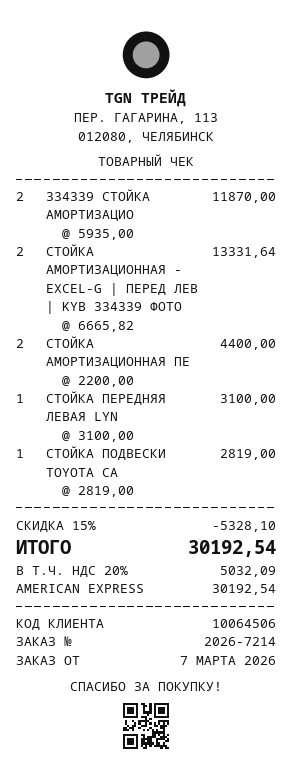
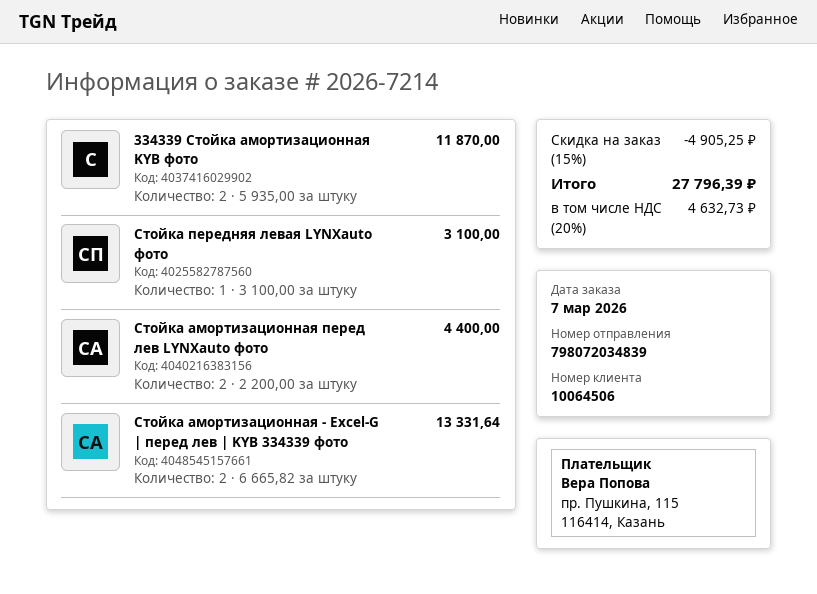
СТОЙКА ПОДВЕСКИ TOYOTA CA: 1 x 2819.00 = 2819.00 -> none
discount: 15% = 5328.10 -> 15% = 4905.25
tax: 20% = 5032.09 -> 20% = 4632.73
total: 30192.54 -> 27796.39

